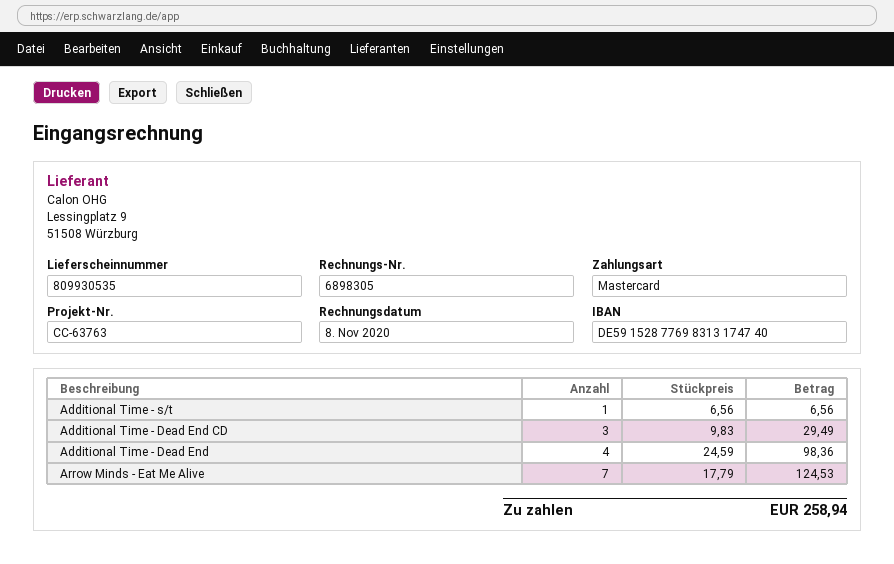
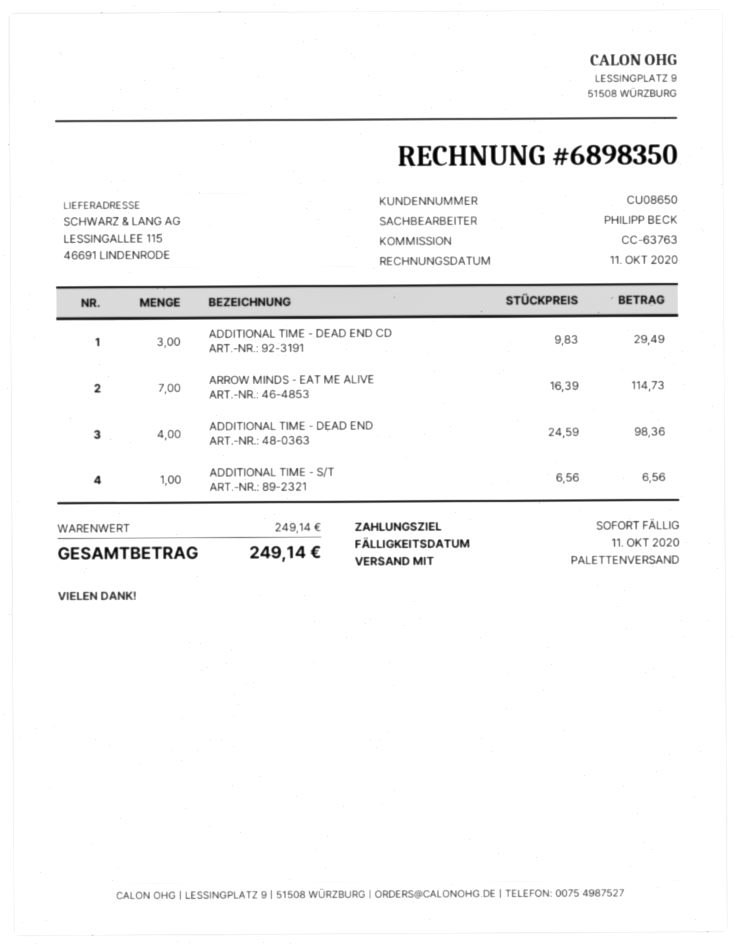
invoice number: 6898305 -> 6898350
invoice date: 2020-11-08 -> 2020-10-11
Arrow Minds - Eat Me Alive: 7 x 17.79 = 124.53 -> 7 x 16.39 = 114.73
total: 258.94 -> 249.14

